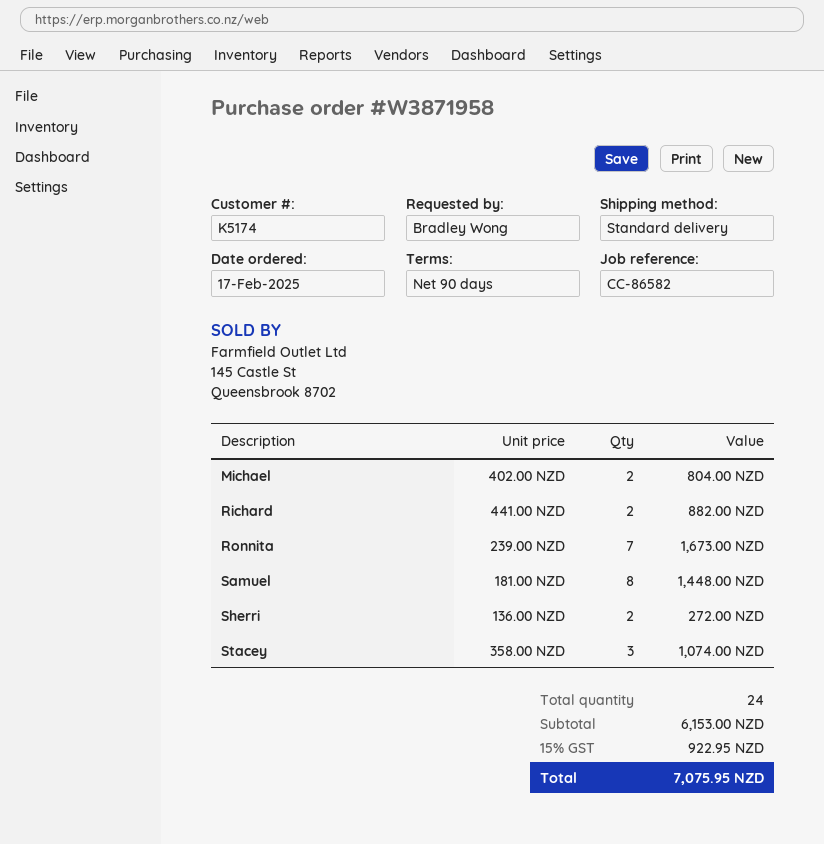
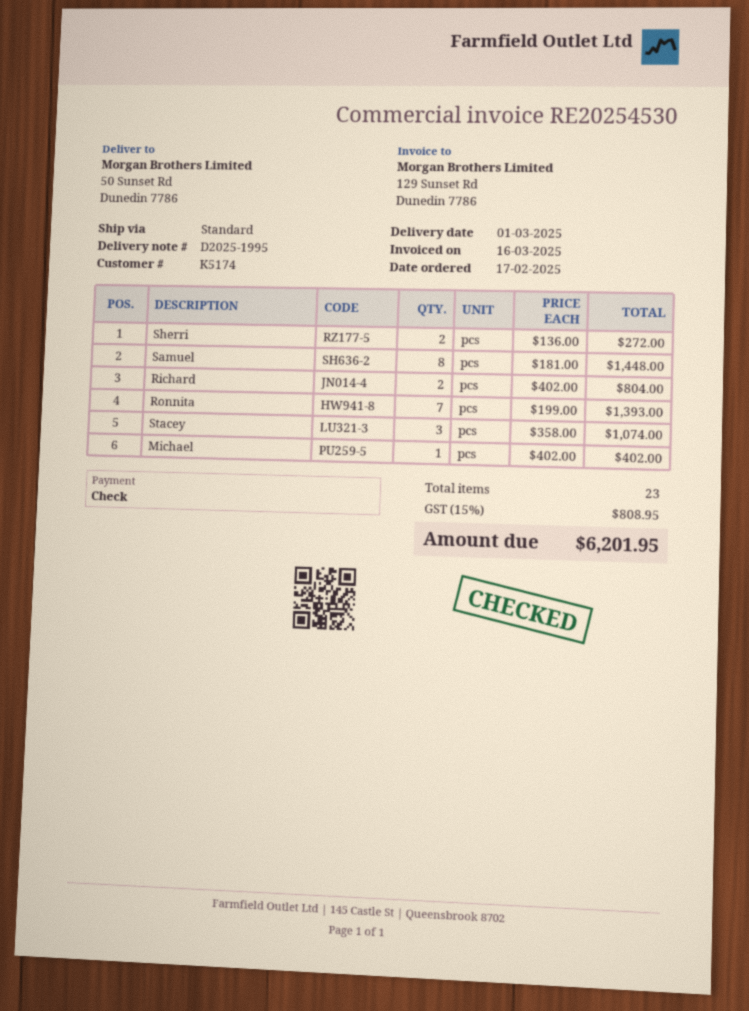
Michael: 2 x 402.00 = 804.00 -> 1 x 402.00 = 402.00
Richard: 2 x 441.00 = 882.00 -> 2 x 402.00 = 804.00
Ronnita: 7 x 239.00 = 1673.00 -> 7 x 199.00 = 1393.00
total quantity: 24 -> 23
tax: 15% = 922.95 -> 15% = 808.95
total: 7075.95 -> 6201.95

